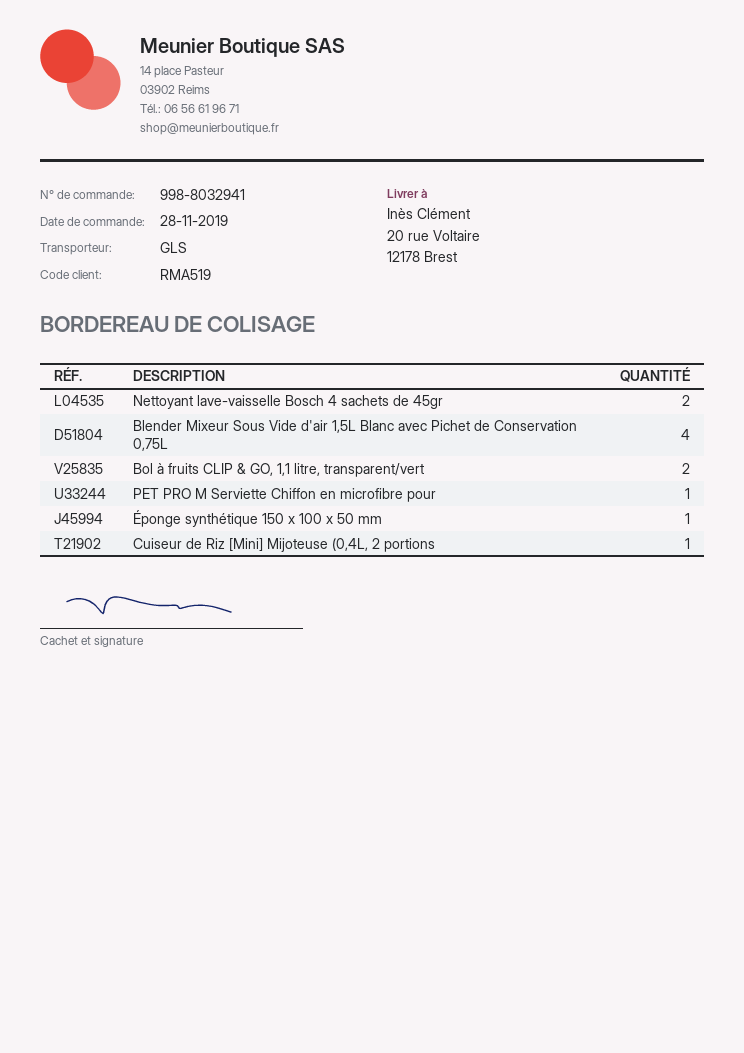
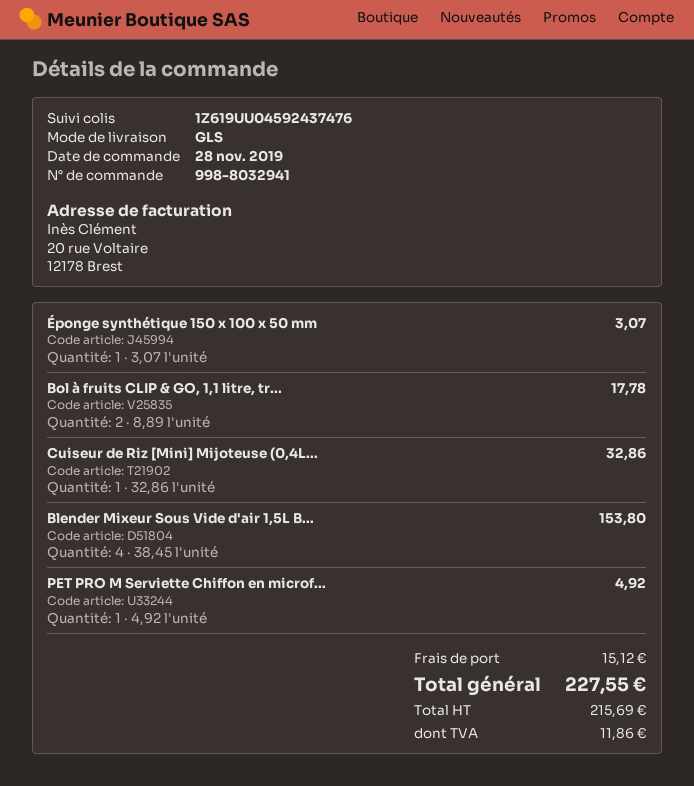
Nettoyant lave-vaisselle Bosch 4 sachets de 45gr: 2 -> none

